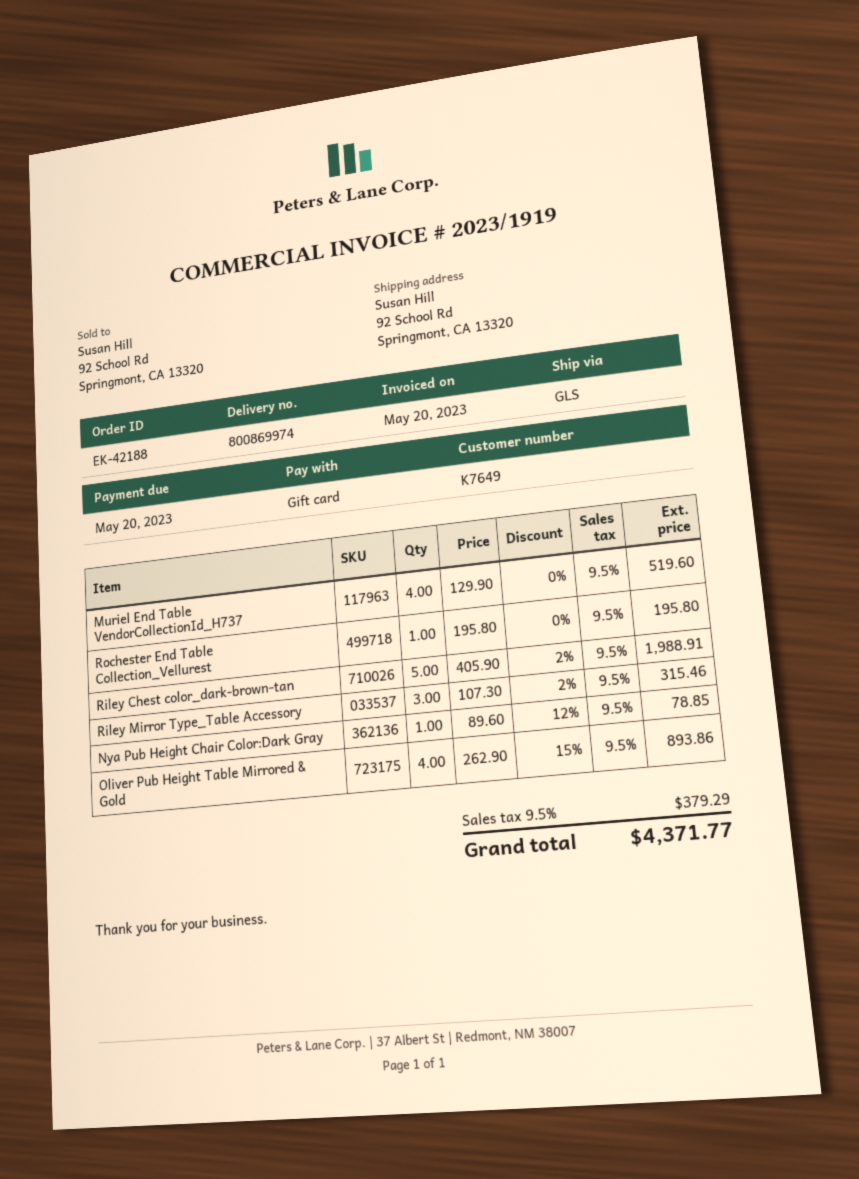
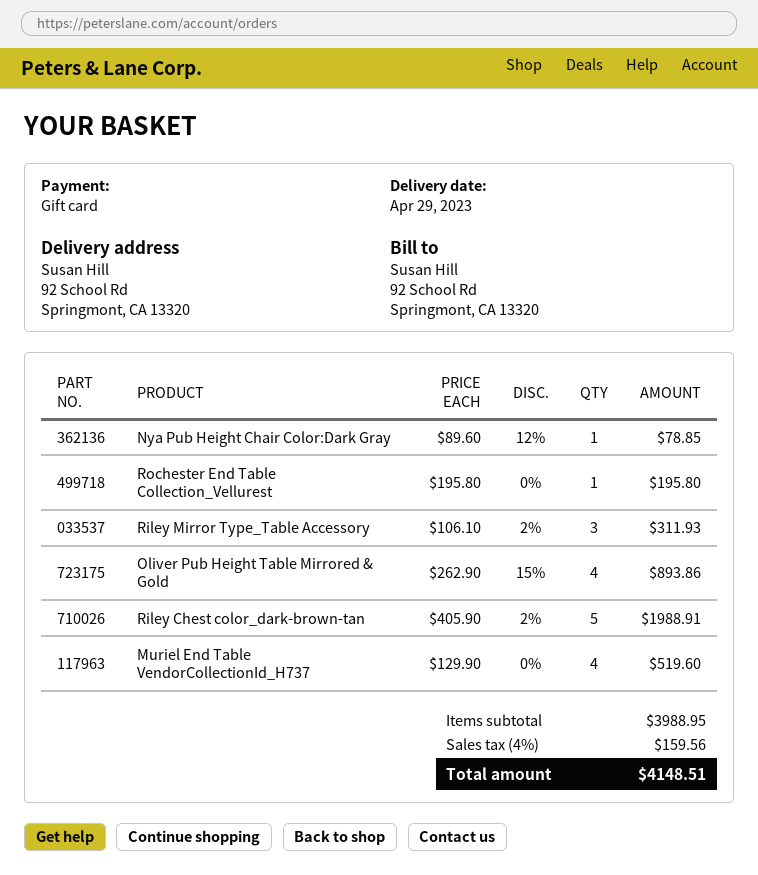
Riley Mirror Type_Table Accessory: 3 x 107.30 - 2% = 315.46 -> 3 x 106.10 - 2% = 311.93
tax: 9.5% = 379.29 -> 4% = 159.56
total: 4371.77 -> 4148.51

